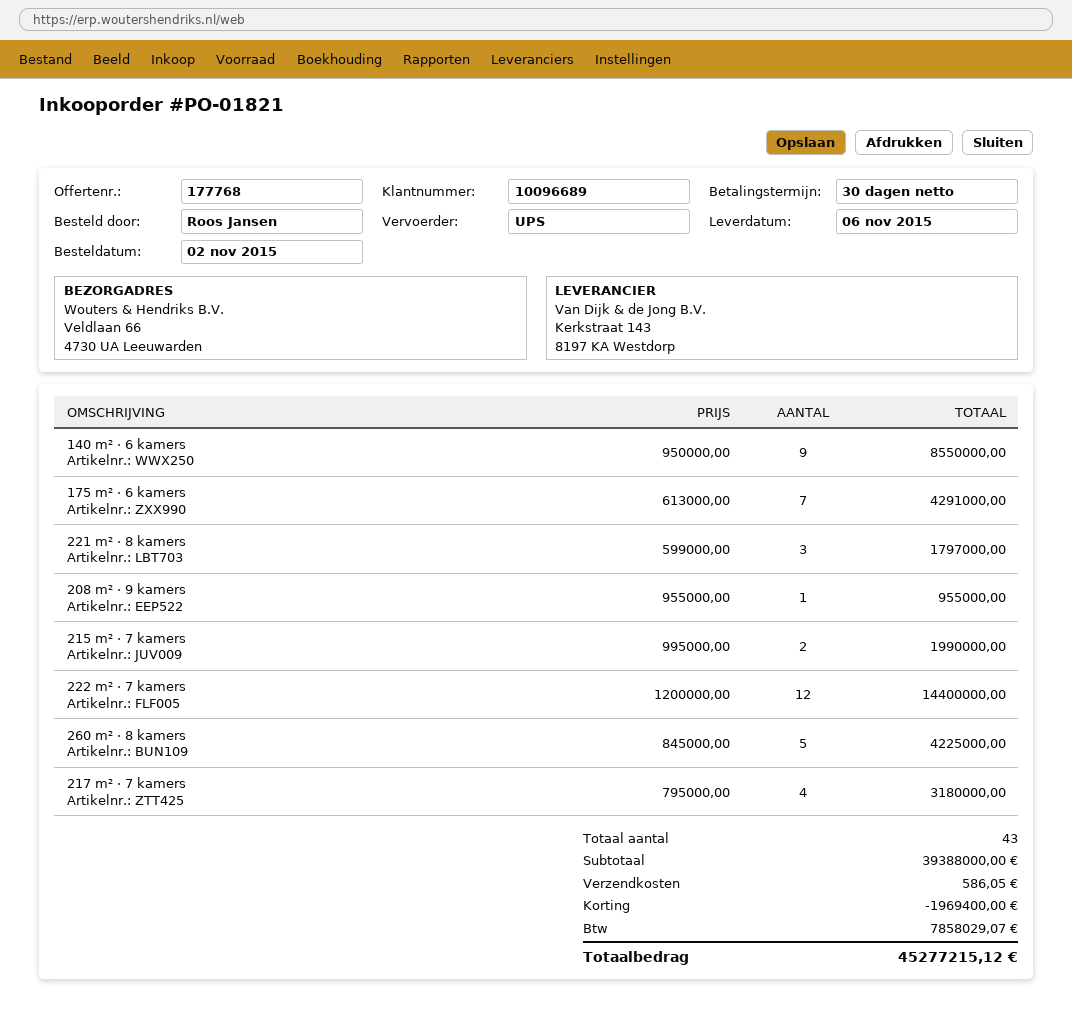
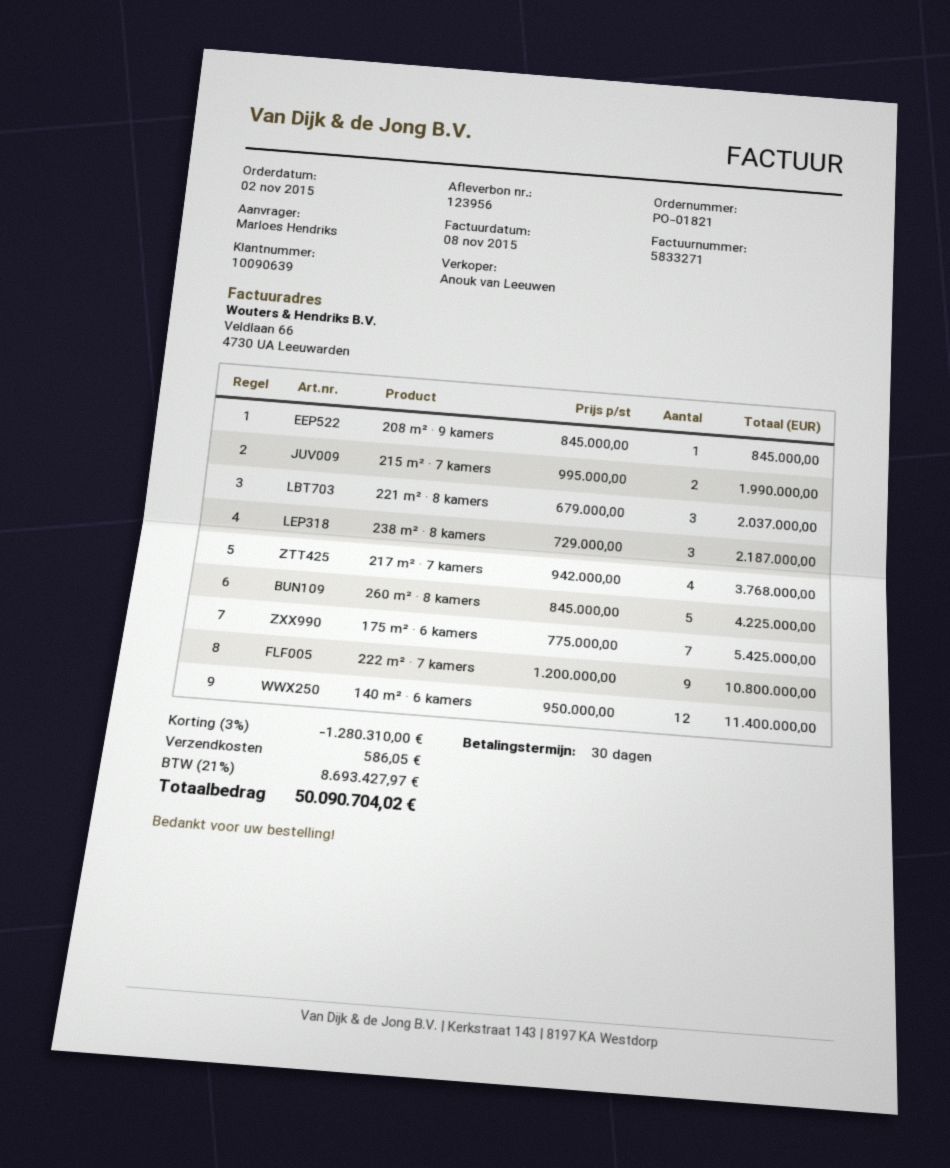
customer number: 10096689 -> 10090639
ordered by: Roos Jansen -> Marloes Hendriks
140 m² · 6 kamers: 9 x 950000.00 = 8550000.00 -> 12 x 950000.00 = 11400000.00
175 m² · 6 kamers: 7 x 613000.00 = 4291000.00 -> 7 x 775000.00 = 5425000.00
221 m² · 8 kamers: 3 x 599000.00 = 1797000.00 -> 3 x 679000.00 = 2037000.00
208 m² · 9 kamers: 1 x 955000.00 = 955000.00 -> 1 x 845000.00 = 845000.00
222 m² · 7 kamers: 12 x 1200000.00 = 14400000.00 -> 9 x 1200000.00 = 10800000.00
217 m² · 7 kamers: 4 x 795000.00 = 3180000.00 -> 4 x 942000.00 = 3768000.00
238 m² · 8 kamers: none -> 3 x 729000.00 = 2187000.00
discount: 1969400.00 -> 1280310.00
tax: 7858029.07 -> 8693427.97
total: 45277215.12 -> 50090704.02

